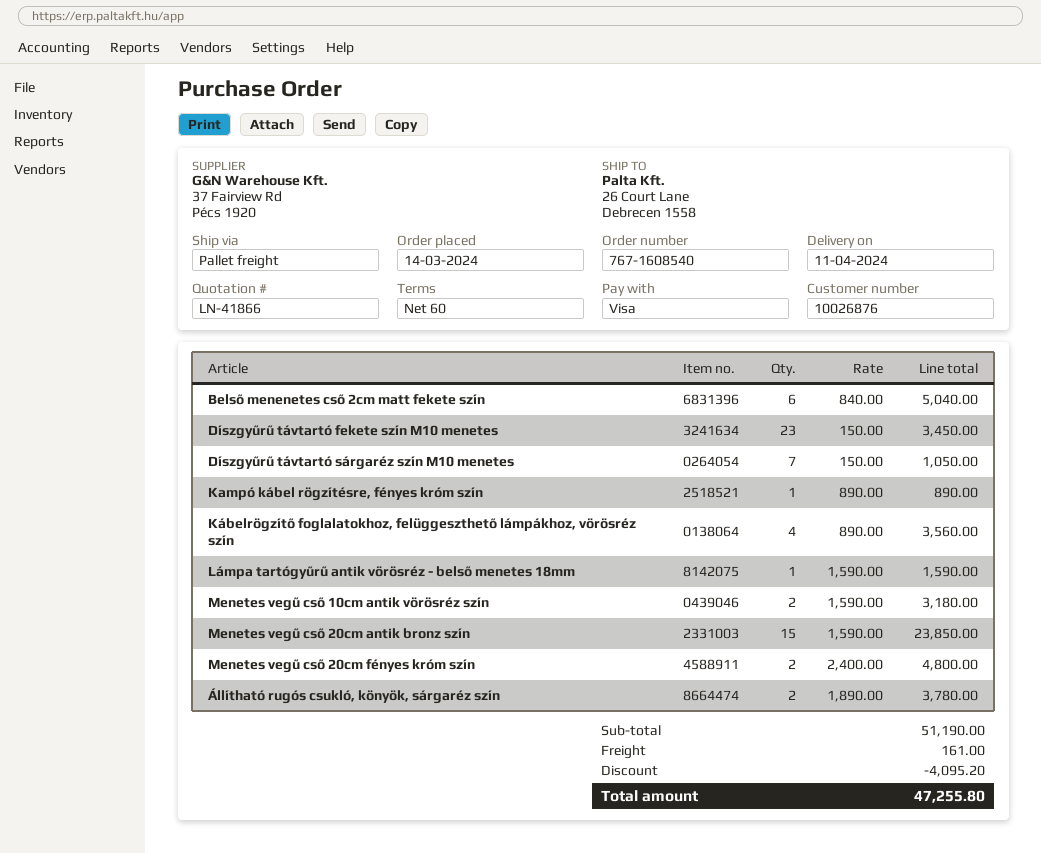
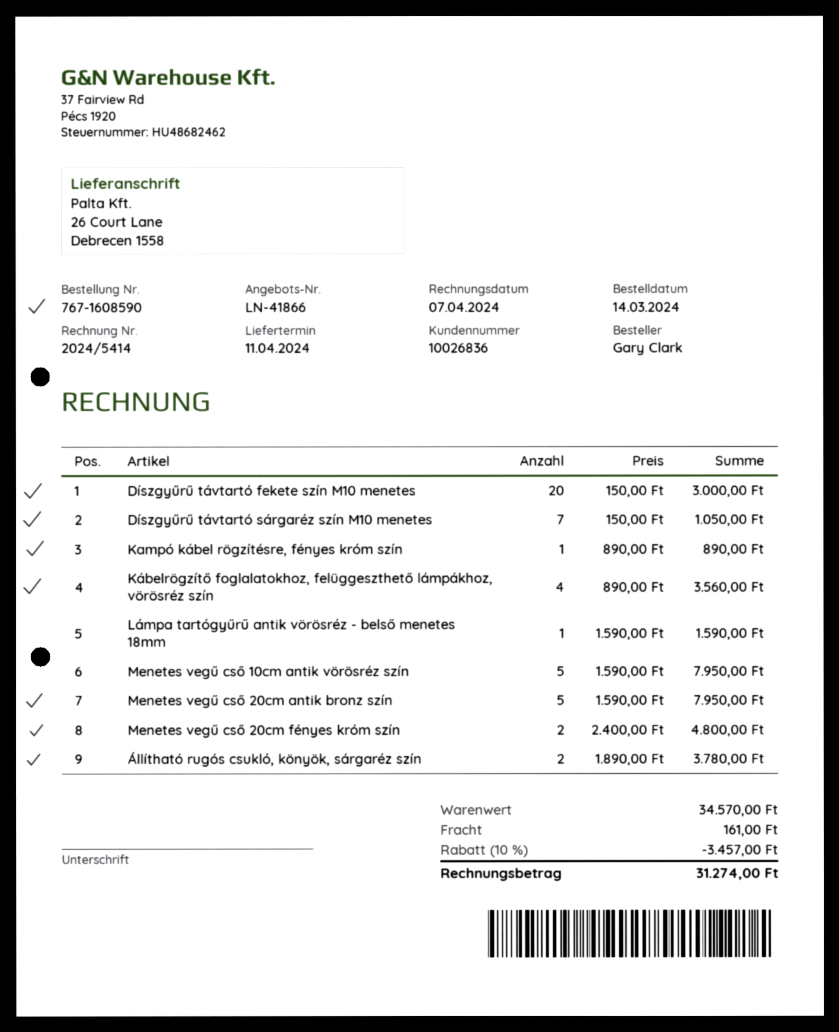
order number: 767-1608540 -> 767-1608590
customer number: 10026876 -> 10026836
Belső menenetes cső 2cm matt fekete szín: 6 x 840.00 = 5040.00 -> none
Díszgyűrű távtartó fekete szín M10 menetes: 23 x 150.00 = 3450.00 -> 20 x 150.00 = 3000.00
Menetes vegű cső 10cm antik vörösréz szín: 2 x 1590.00 = 3180.00 -> 5 x 1590.00 = 7950.00
Menetes vegű cső 20cm antik bronz szín: 15 x 1590.00 = 23850.00 -> 5 x 1590.00 = 7950.00
subtotal: 51190.00 -> 34570.00
discount: 4095.20 -> 3457.00
total: 47255.80 -> 31274.00

